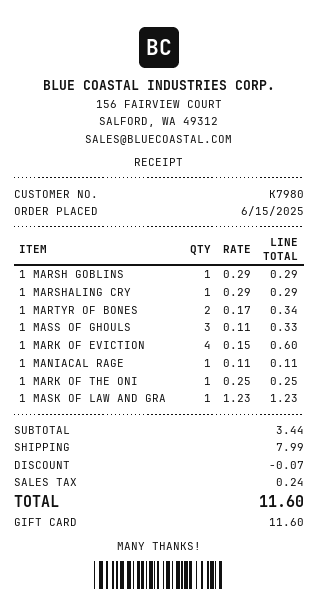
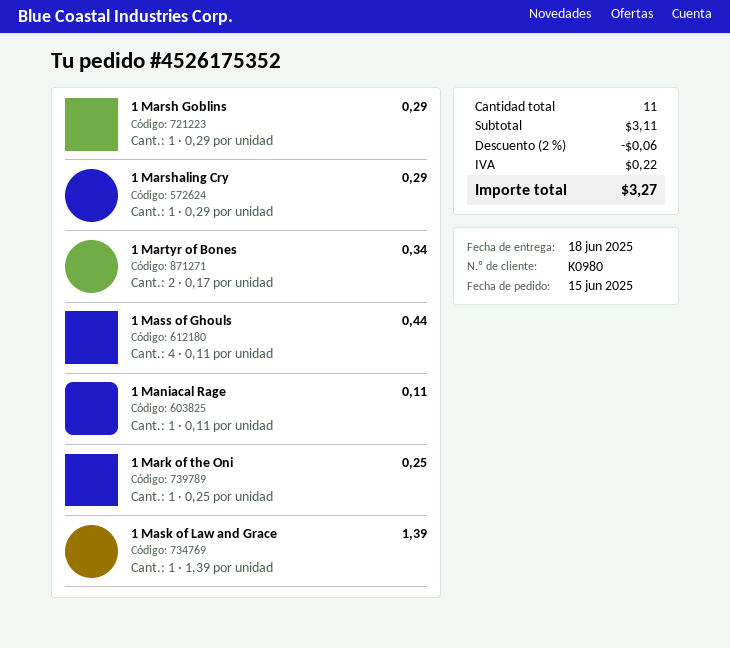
customer number: K7980 -> K0980
1 MASS OF GHOULS: 3 x 0.11 = 0.33 -> 4 x 0.11 = 0.44
1 MARK OF EVICTION: 4 x 0.15 = 0.60 -> none
1 MASK OF LAW AND GRA: 1 x 1.23 = 1.23 -> 1 x 1.39 = 1.39
subtotal: 3.44 -> 3.11
discount: 0.07 -> 0.06
shipping: 7.99 -> none
tax: 0.24 -> 0.22
total: 11.60 -> 3.27

